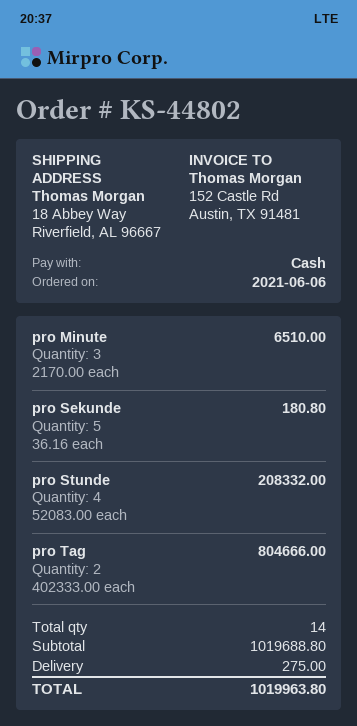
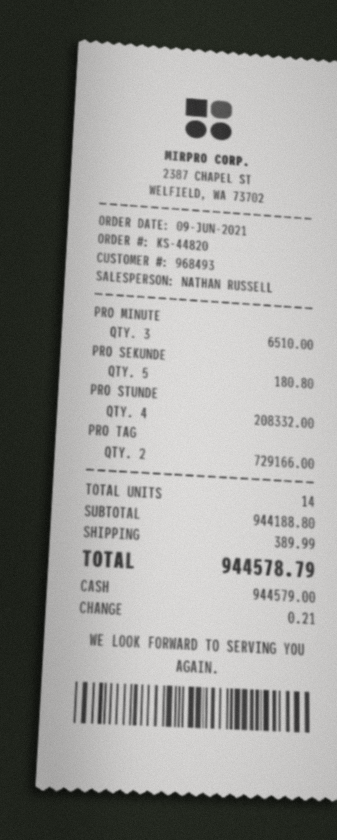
order number: KS-44802 -> KS-44820
order date: 2021-06-06 -> 2021-06-09
pro Tag: 2 for 804666.00 -> 2 for 729166.00
subtotal: 1019688.80 -> 944188.80
shipping: 275.00 -> 389.99
total: 1019963.80 -> 944578.79

